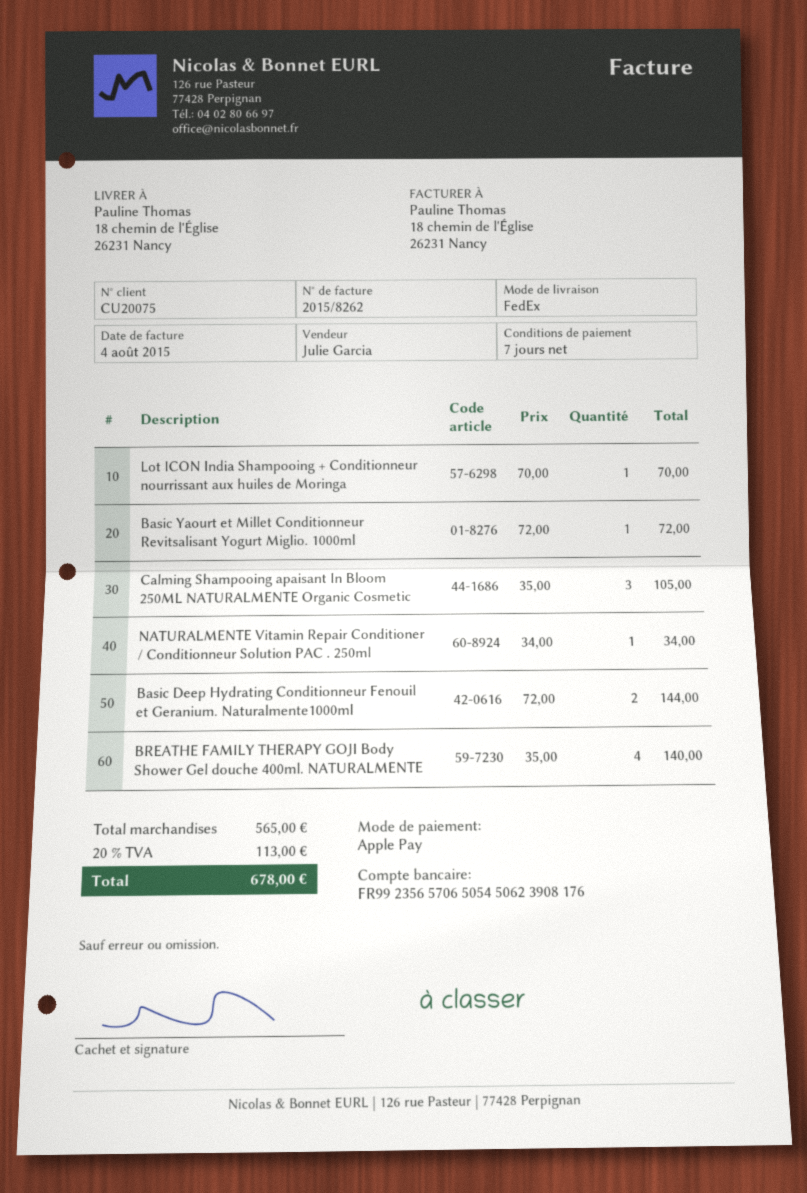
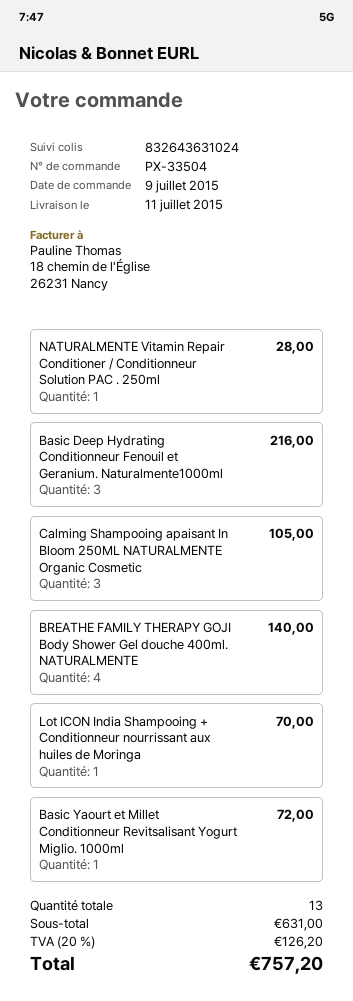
NATURALMENTE Vitamin Repair Conditioner / Conditionneur Solution PAC . 250ml: 1 for 34.00 -> 1 for 28.00
Basic Deep Hydrating Conditionneur Fenouil et Geranium. Naturalmente1000ml: 2 for 144.00 -> 3 for 216.00
subtotal: 565.00 -> 631.00
tax: 20% = 113.00 -> 20% = 126.20
total: 678.00 -> 757.20

